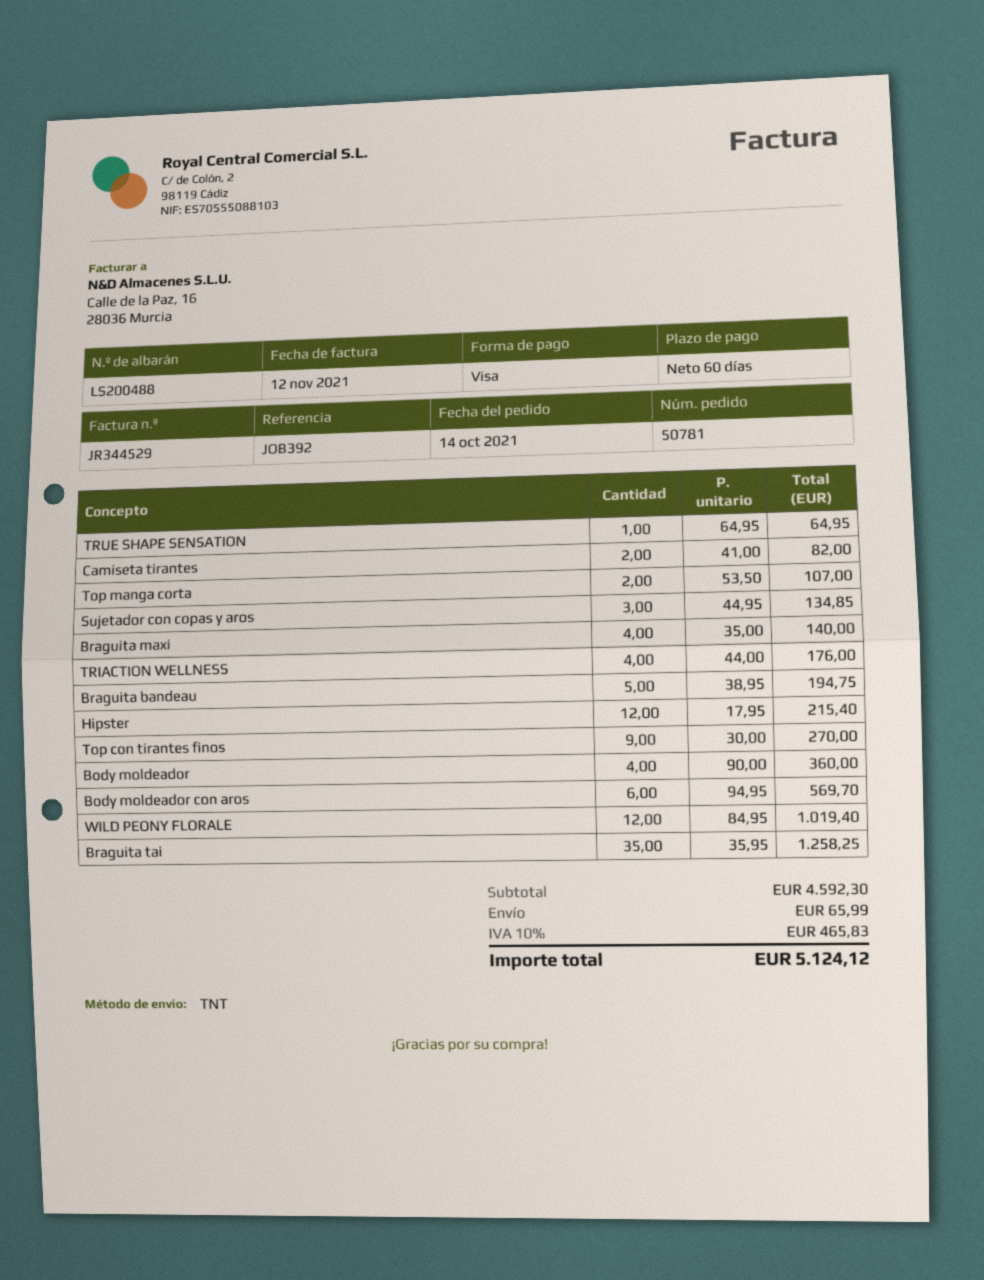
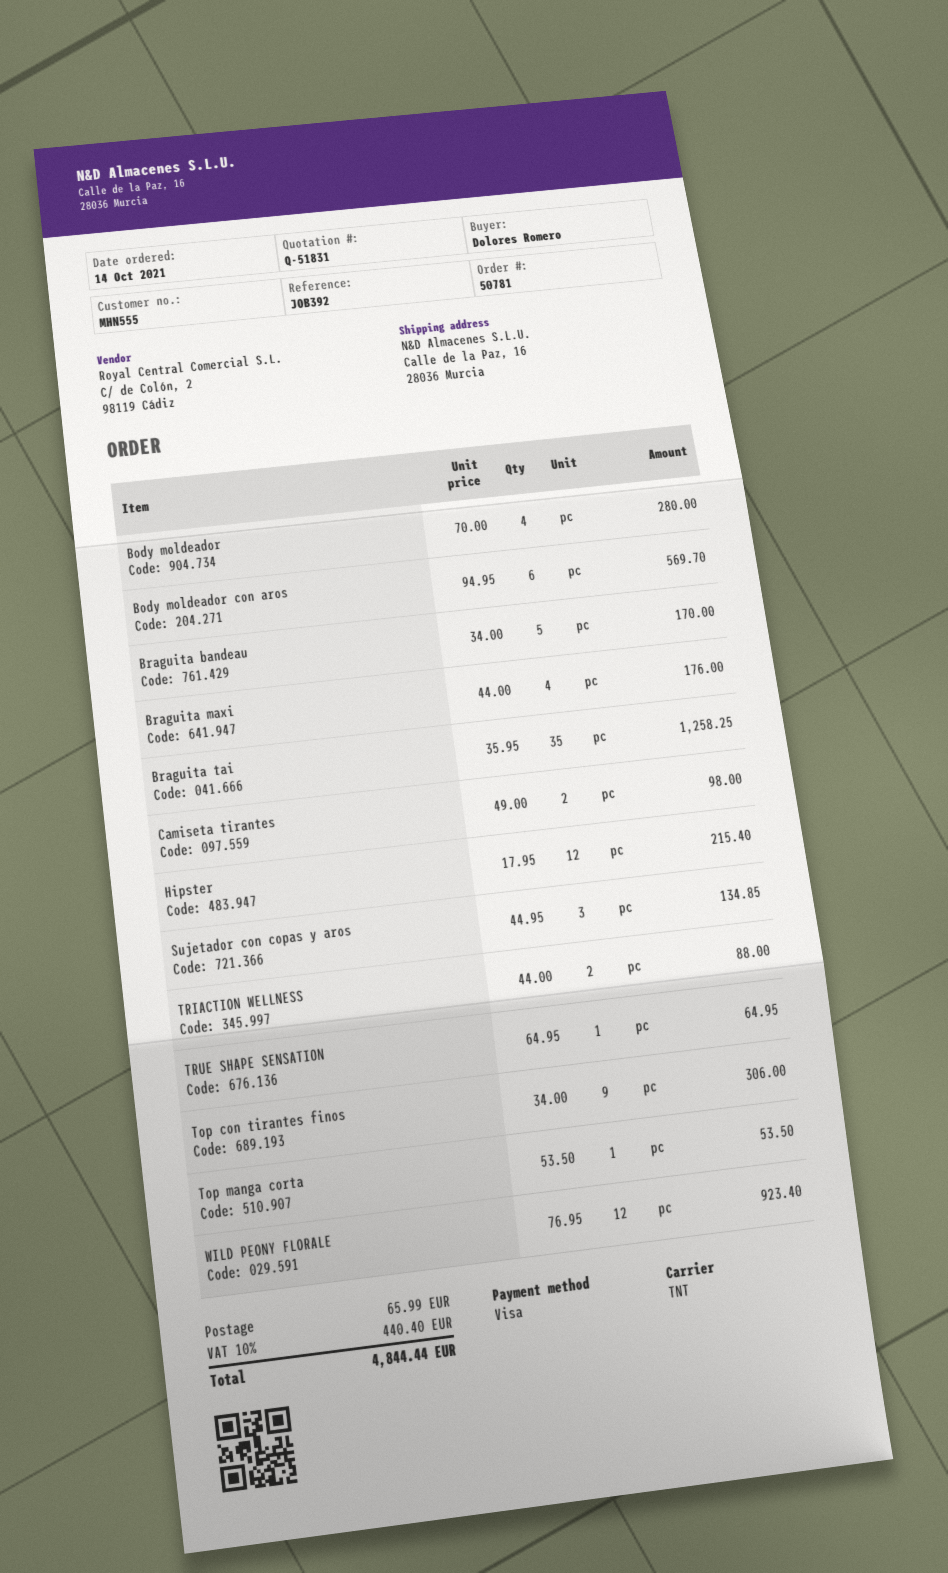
Camiseta tirantes: 2 x 41.00 = 82.00 -> 2 x 49.00 = 98.00
Top manga corta: 2 x 53.50 = 107.00 -> 1 x 53.50 = 53.50
Braguita maxi: 4 x 35.00 = 140.00 -> 4 x 44.00 = 176.00
TRIACTION WELLNESS: 4 x 44.00 = 176.00 -> 2 x 44.00 = 88.00
Braguita bandeau: 5 x 38.95 = 194.75 -> 5 x 34.00 = 170.00
Top con tirantes finos: 9 x 30.00 = 270.00 -> 9 x 34.00 = 306.00
Body moldeador: 4 x 90.00 = 360.00 -> 4 x 70.00 = 280.00
WILD PEONY FLORALE: 12 x 84.95 = 1019.40 -> 12 x 76.95 = 923.40
tax: 10% = 465.83 -> 10% = 440.40
total: 5124.12 -> 4844.44

